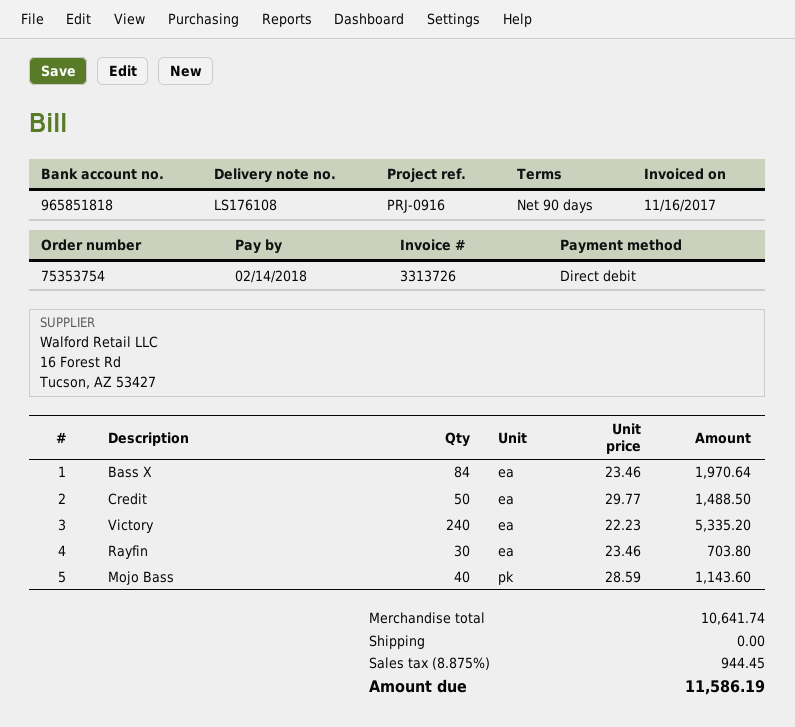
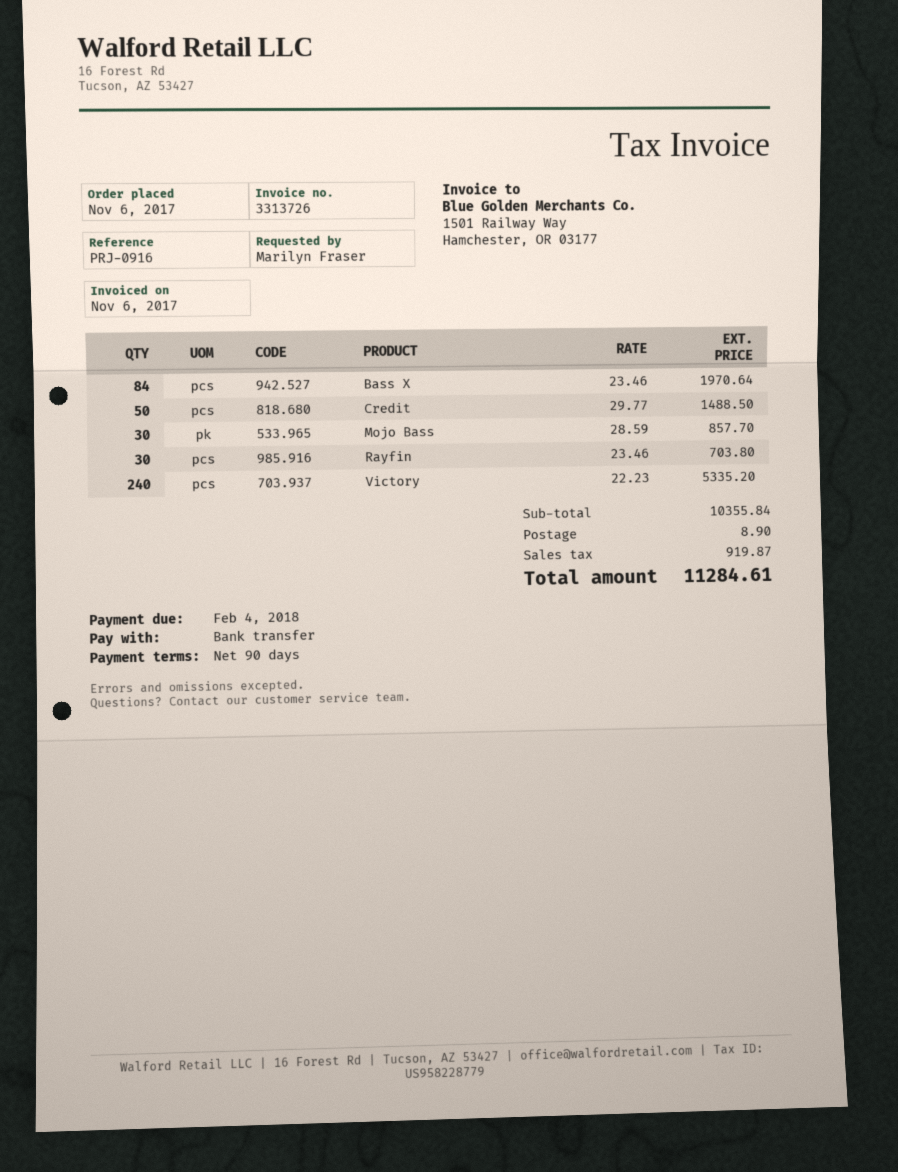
invoice date: 2017-11-16 -> 2017-11-06
due date: 2018-02-14 -> 2018-02-04
payment method: direct debit -> bank transfer
Mojo Bass: 40 x 28.59 = 1143.60 -> 30 x 28.59 = 857.70
subtotal: 10641.74 -> 10355.84
shipping: 0.00 -> 8.90
tax: 944.45 -> 919.87
total: 11586.19 -> 11284.61

